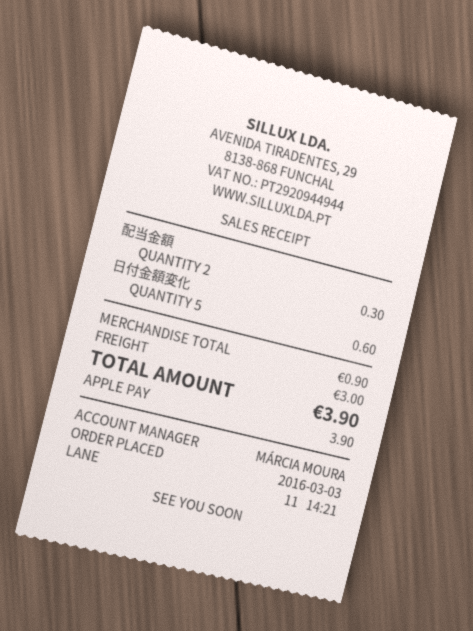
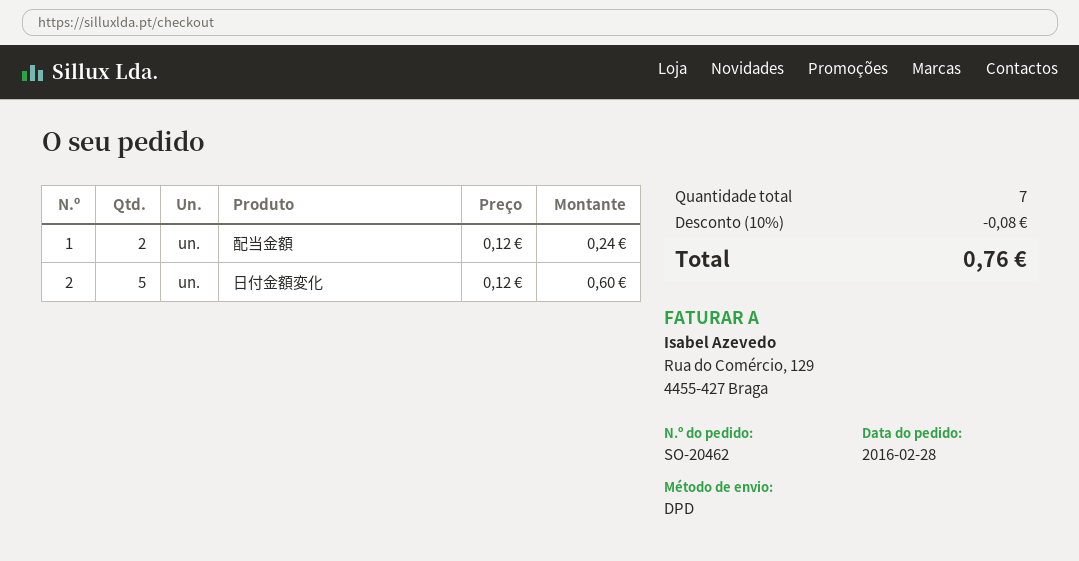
order date: 2016-03-03 -> 2016-02-28
配当金額: 2 for 0.30 -> 2 for 0.24
discount: none -> 10% = 0.08
shipping: 3.00 -> none
total: 3.90 -> 0.76

